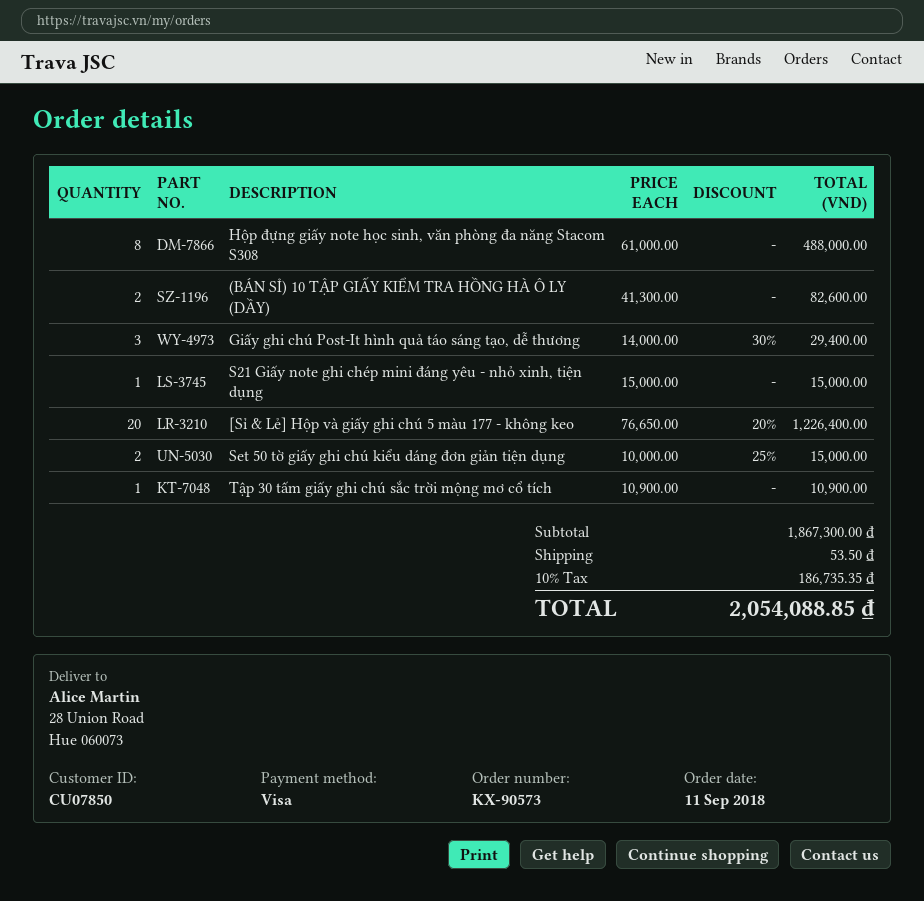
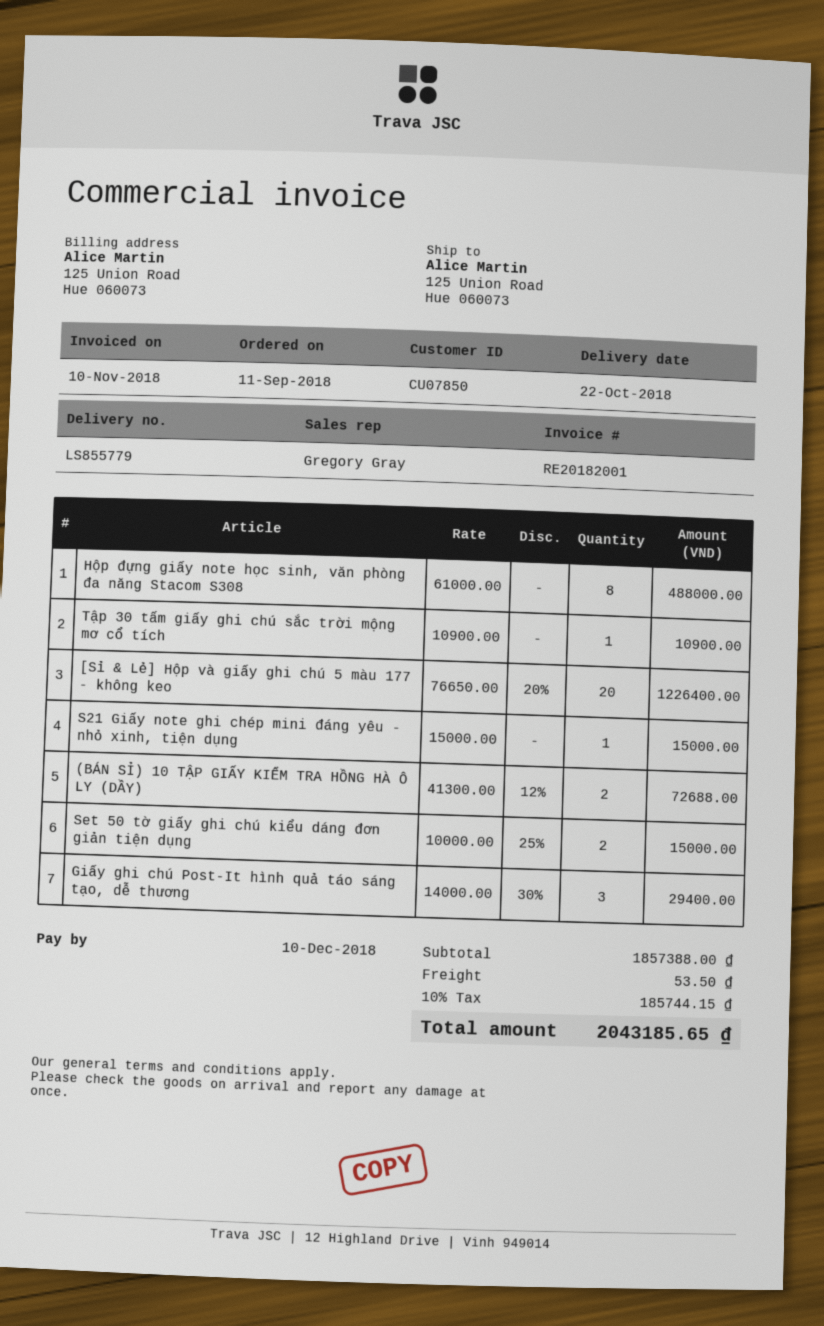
ship to: 28 Union Road, Hue 060073 -> 125 Union Road, Hue 060073
(BÁN SỈ) 10 TẬP GIẤY KIỂM TRA HỒNG HÀ Ô LY (DẦY): 2 x 41300.00 = 82600.00 -> 2 x 41300.00 - 12% = 72688.00
subtotal: 1867300.00 -> 1857388.00
tax: 10% = 186735.35 -> 10% = 185744.15
total: 2054088.85 -> 2043185.65

